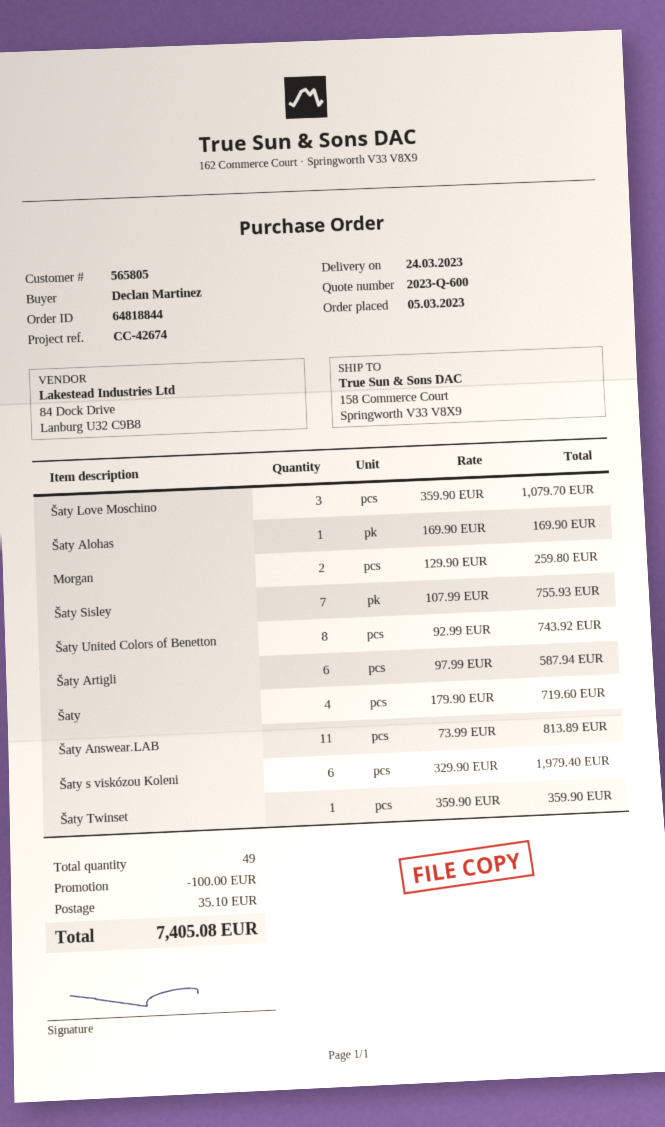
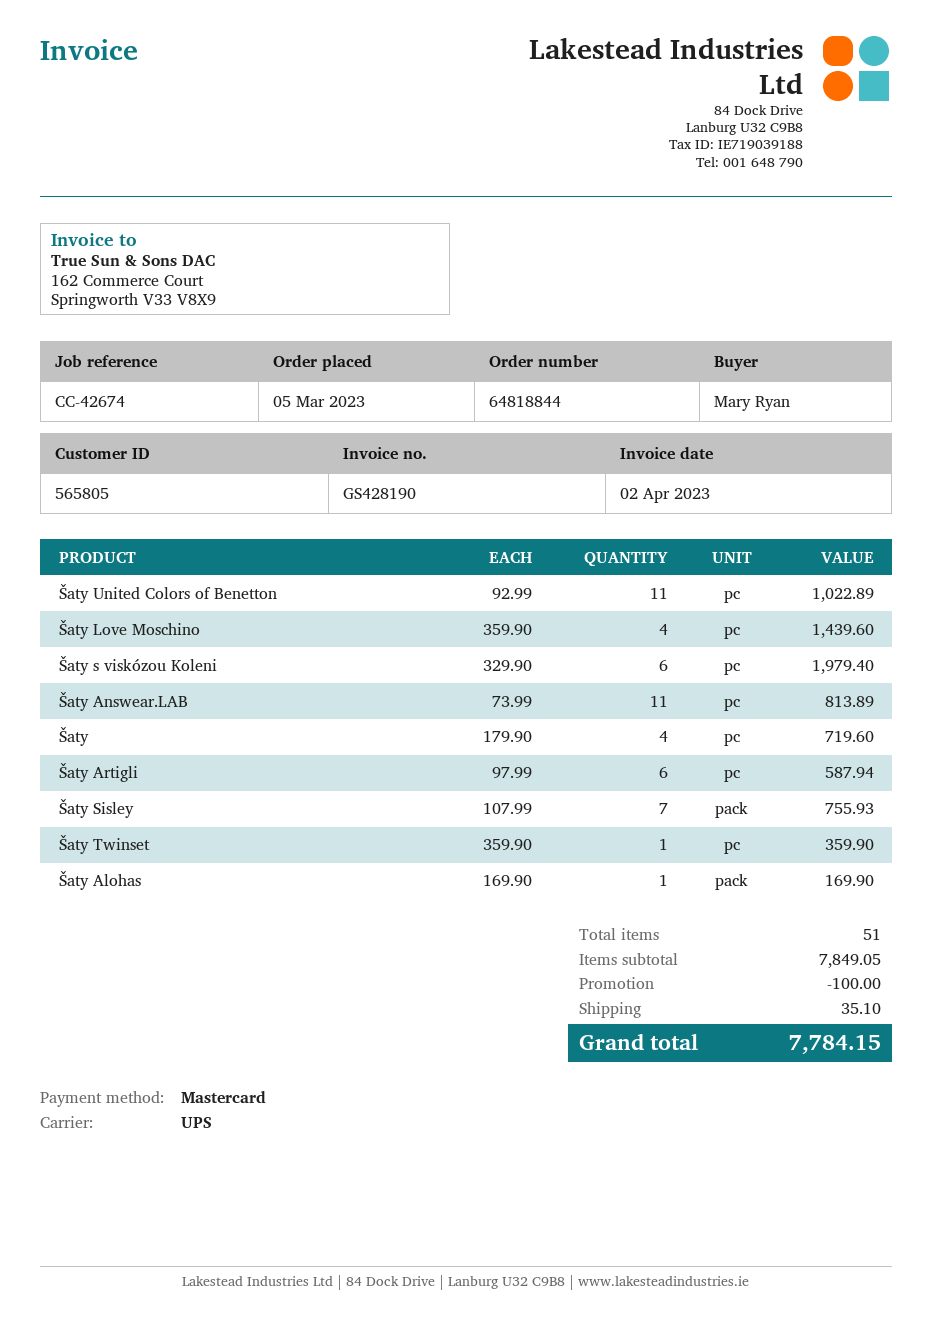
ordered by: Declan Martinez -> Mary Ryan
Šaty Love Moschino: 3 x 359.90 = 1079.70 -> 4 x 359.90 = 1439.60
Morgan: 2 x 129.90 = 259.80 -> none
Šaty United Colors of Benetton: 8 x 92.99 = 743.92 -> 11 x 92.99 = 1022.89
total quantity: 49 -> 51
total: 7405.08 -> 7784.15

